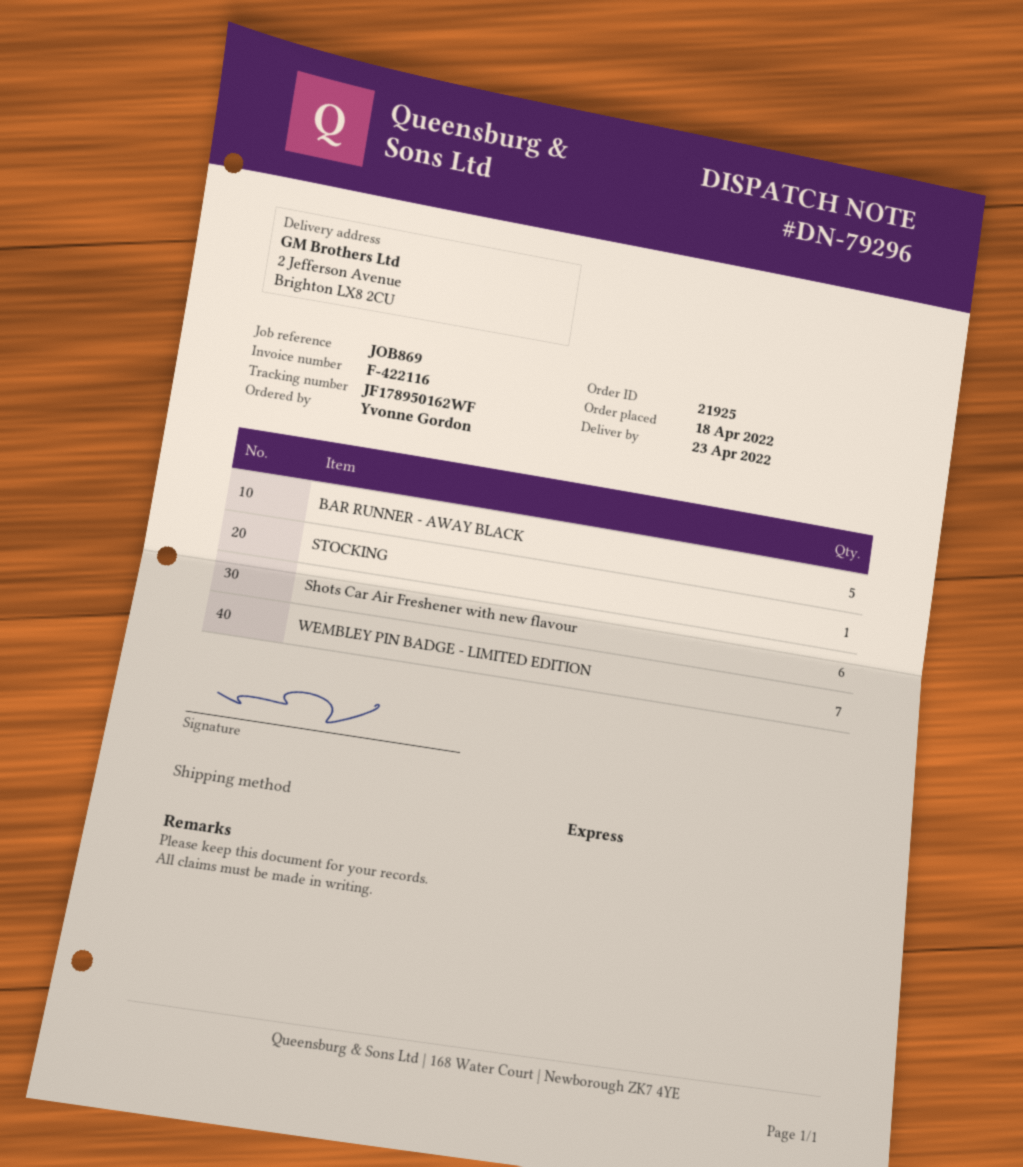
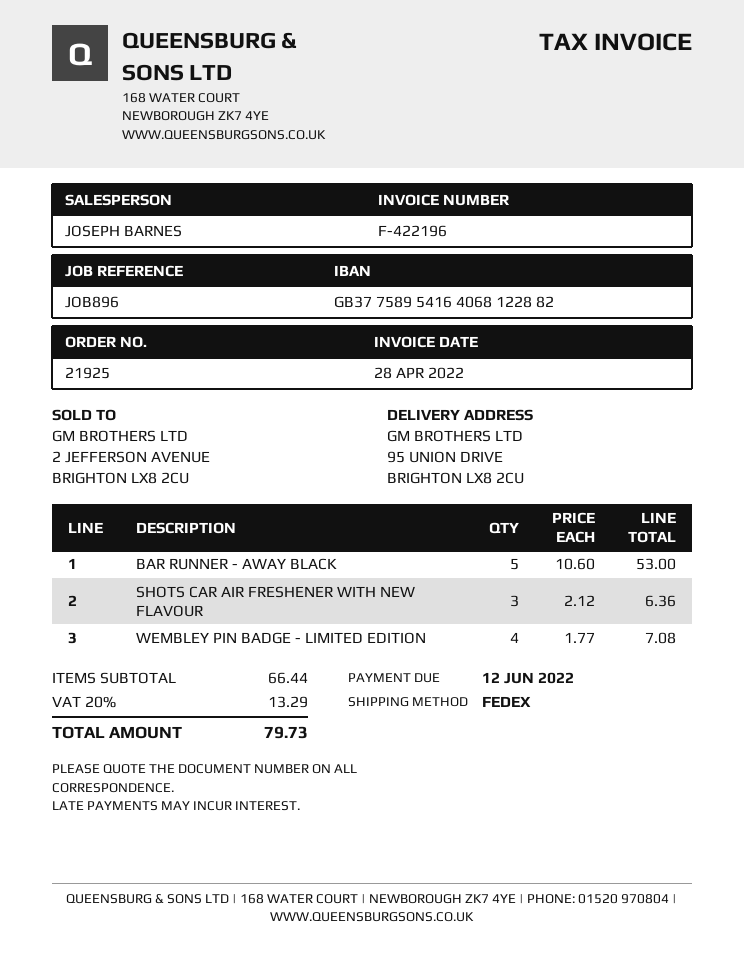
invoice number: F-422116 -> F-422196
reference: JOB869 -> JOB896
shipping method: express -> FedEx
ship to: 2 Jefferson Avenue, Brighton LX8 2CU -> 95 UNION DRIVE, BRIGHTON LX8 2CU
STOCKING: 1 -> none
Shots Car Air Freshener with new flavour: 6 -> 3
WEMBLEY PIN BADGE - LIMITED EDITION: 7 -> 4

